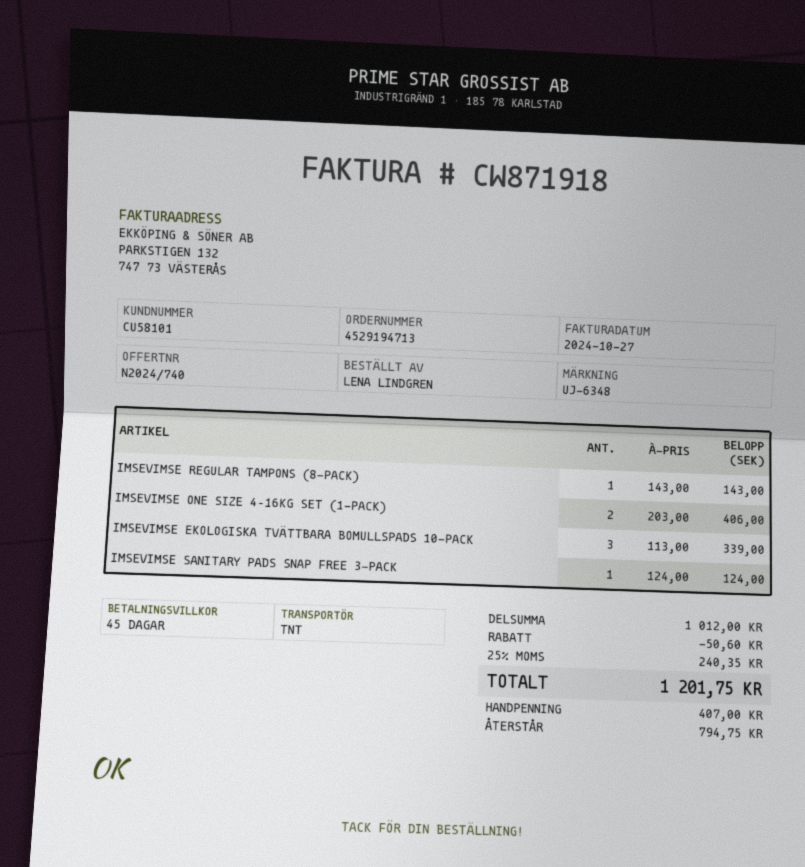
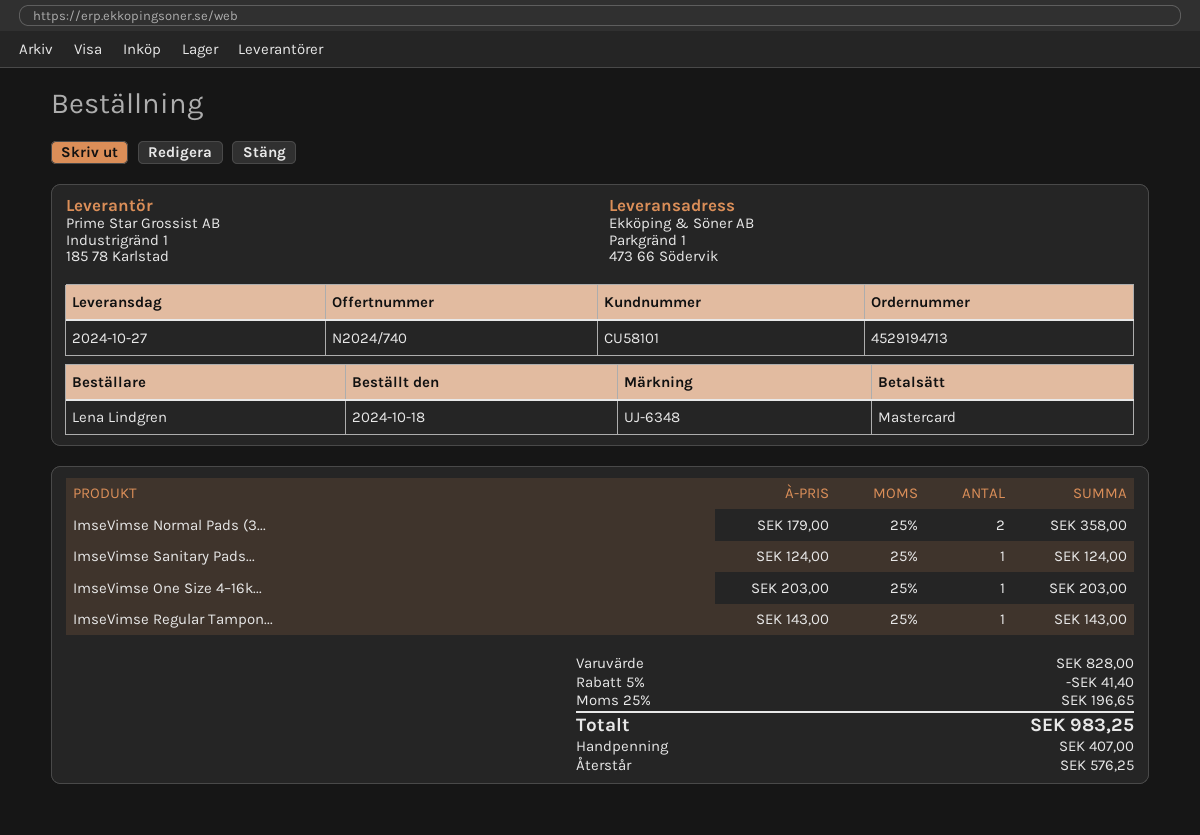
IMSEVIMSE ONE SIZE 4–16KG SET (1-PACK): 2 x 203.00 = 406.00 -> 1 x 203.00 = 203.00
IMSEVIMSE EKOLOGISKA TVÄTTBARA BOMULLSPADS 10-PACK: 3 x 113.00 = 339.00 -> none
ImseVimse Normal Pads (3...: none -> 2 x 179.00 = 358.00
subtotal: 1012.00 -> 828.00
discount: 50.60 -> 41.40
tax: 25% = 240.35 -> 25% = 196.65
total: 1201.75 -> 983.25
balance: 794.75 -> 576.25

